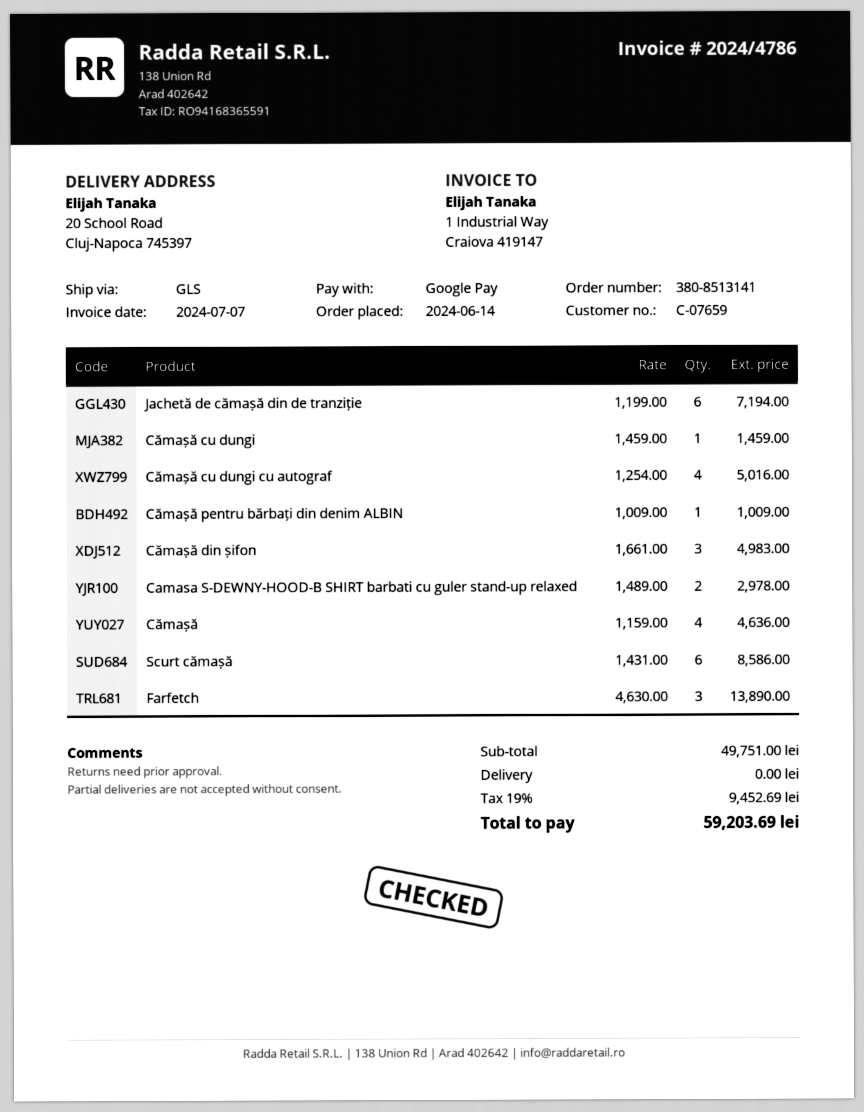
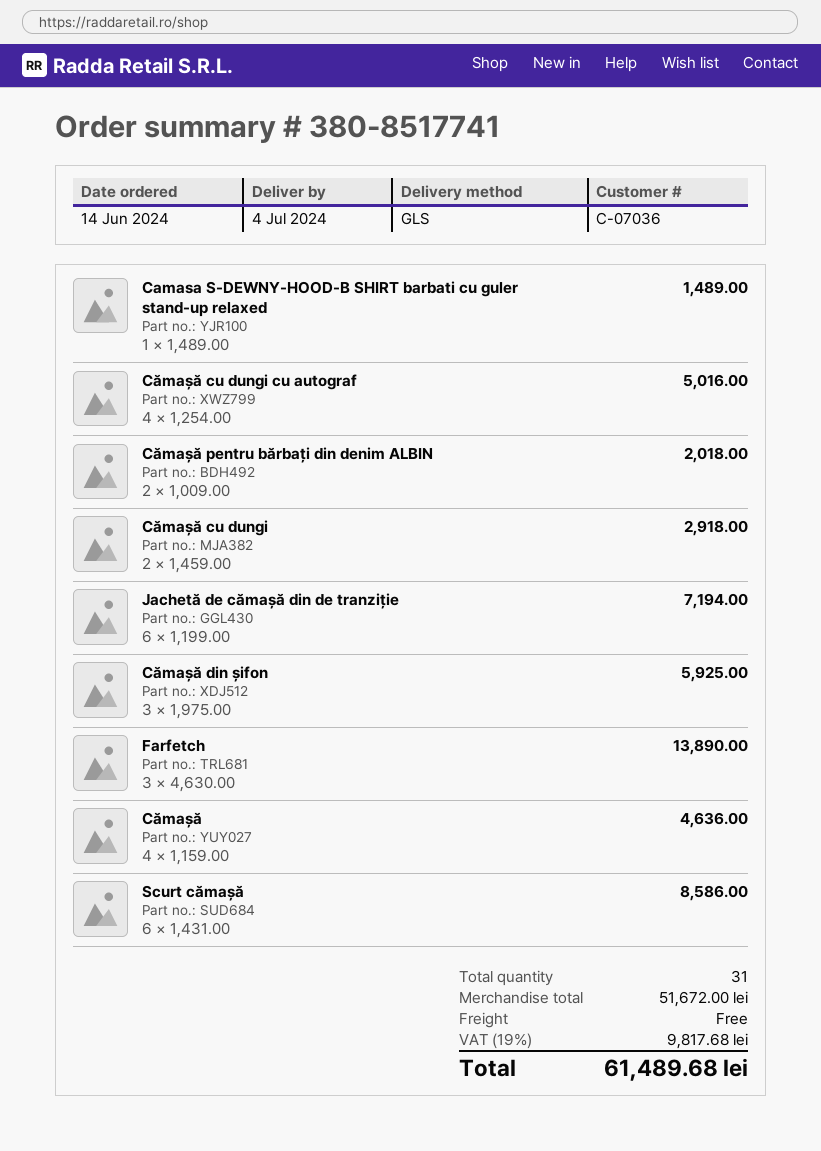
order number: 380-8513141 -> 380-8517741
customer number: C-07659 -> C-07036
Cămașă cu dungi: 1 x 1459.00 = 1459.00 -> 2 x 1459.00 = 2918.00
Cămașă pentru bărbați din denim ALBIN: 1 x 1009.00 = 1009.00 -> 2 x 1009.00 = 2018.00
Cămașă din șifon: 3 x 1661.00 = 4983.00 -> 3 x 1975.00 = 5925.00
Camasa S-DEWNY-HOOD-B SHIRT barbati cu guler stand-up relaxed: 2 x 1489.00 = 2978.00 -> 1 x 1489.00 = 1489.00
subtotal: 49751.00 -> 51672.00
tax: 19% = 9452.69 -> 19% = 9817.68
total: 59203.69 -> 61489.68

